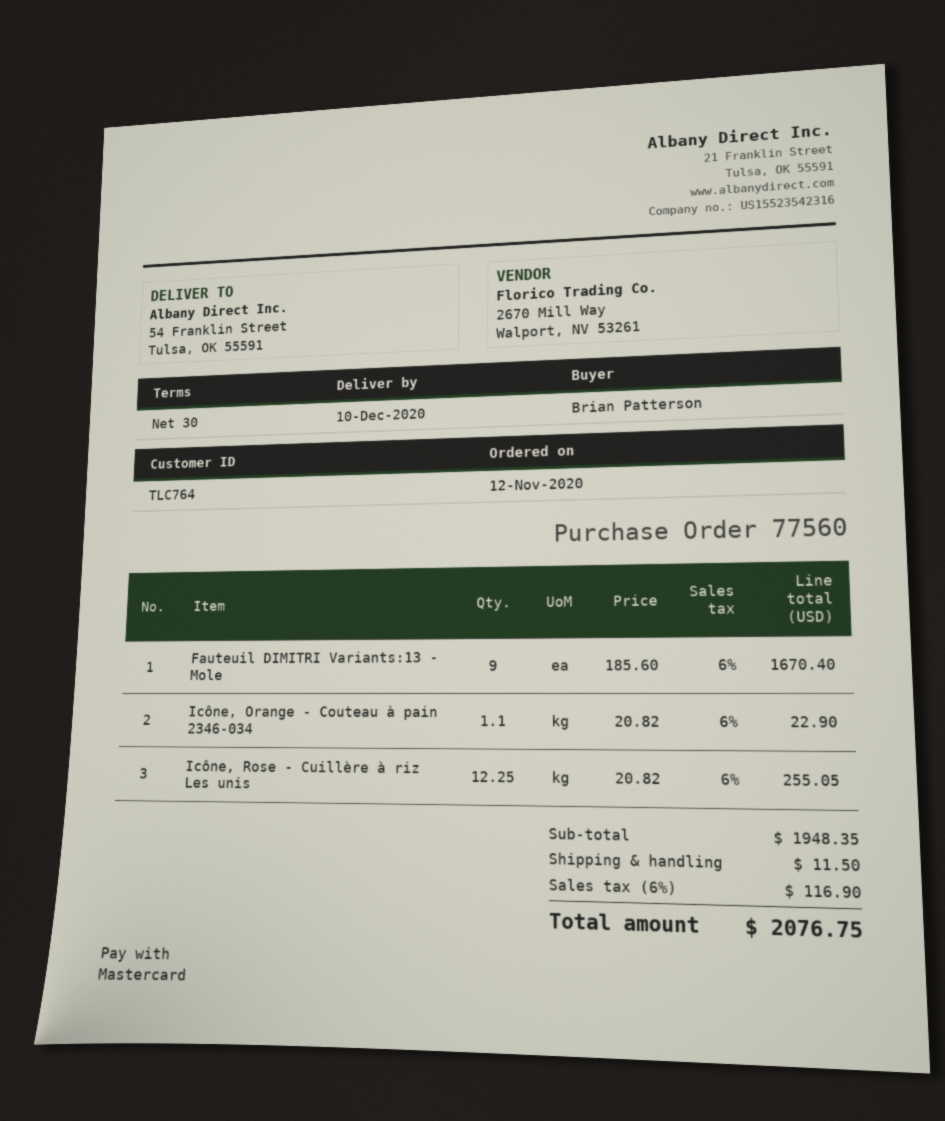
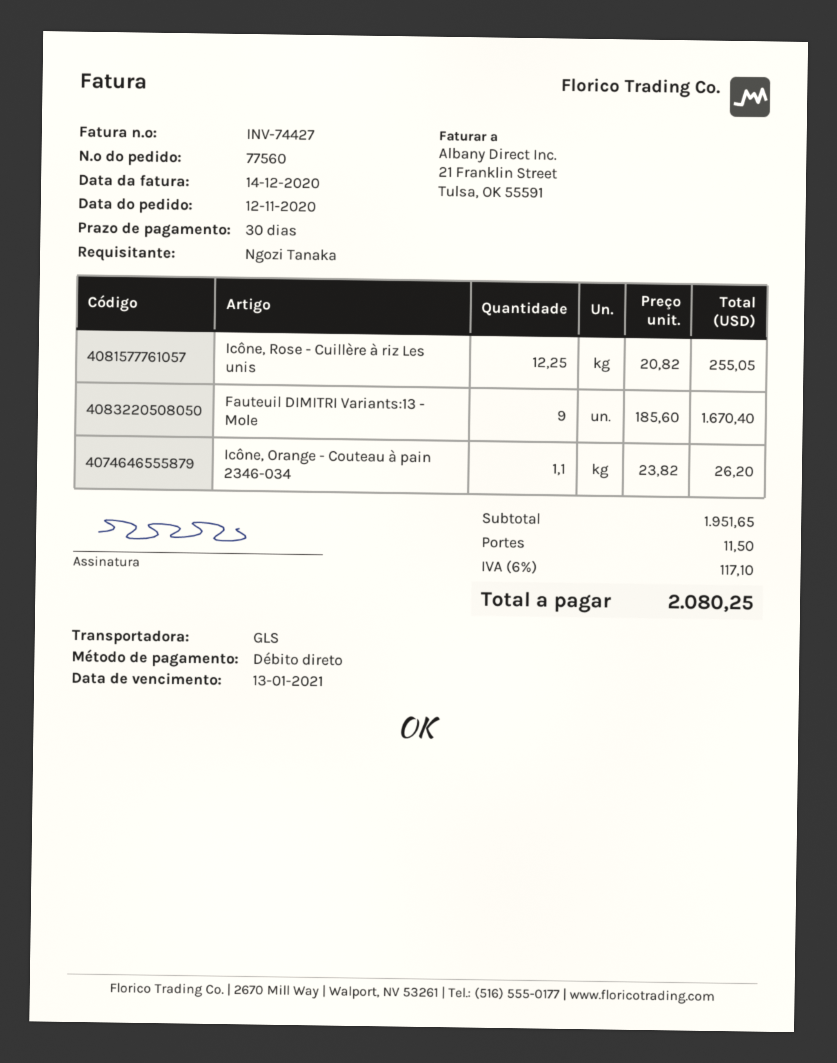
ordered by: Brian Patterson -> Ngozi Tanaka
payment method: Mastercard -> direct debit
Icône, Orange - Couteau à pain 2346-034: 1.1 x 20.82 = 22.90 -> 1.1 x 23.82 = 26.20
subtotal: 1948.35 -> 1951.65
tax: 6% = 116.90 -> 6% = 117.10
total: 2076.75 -> 2080.25

